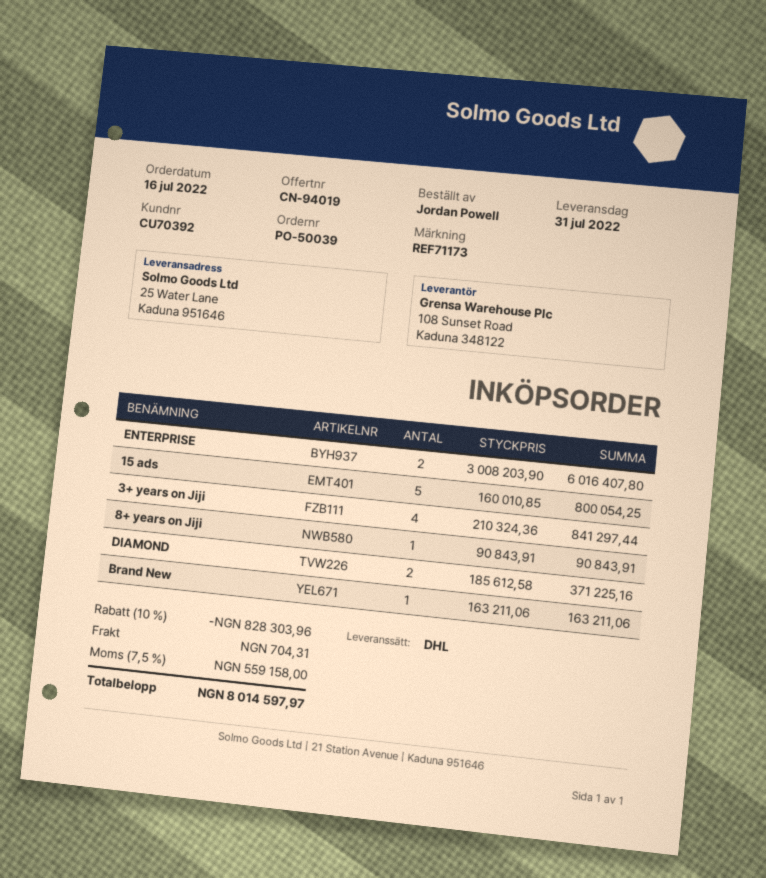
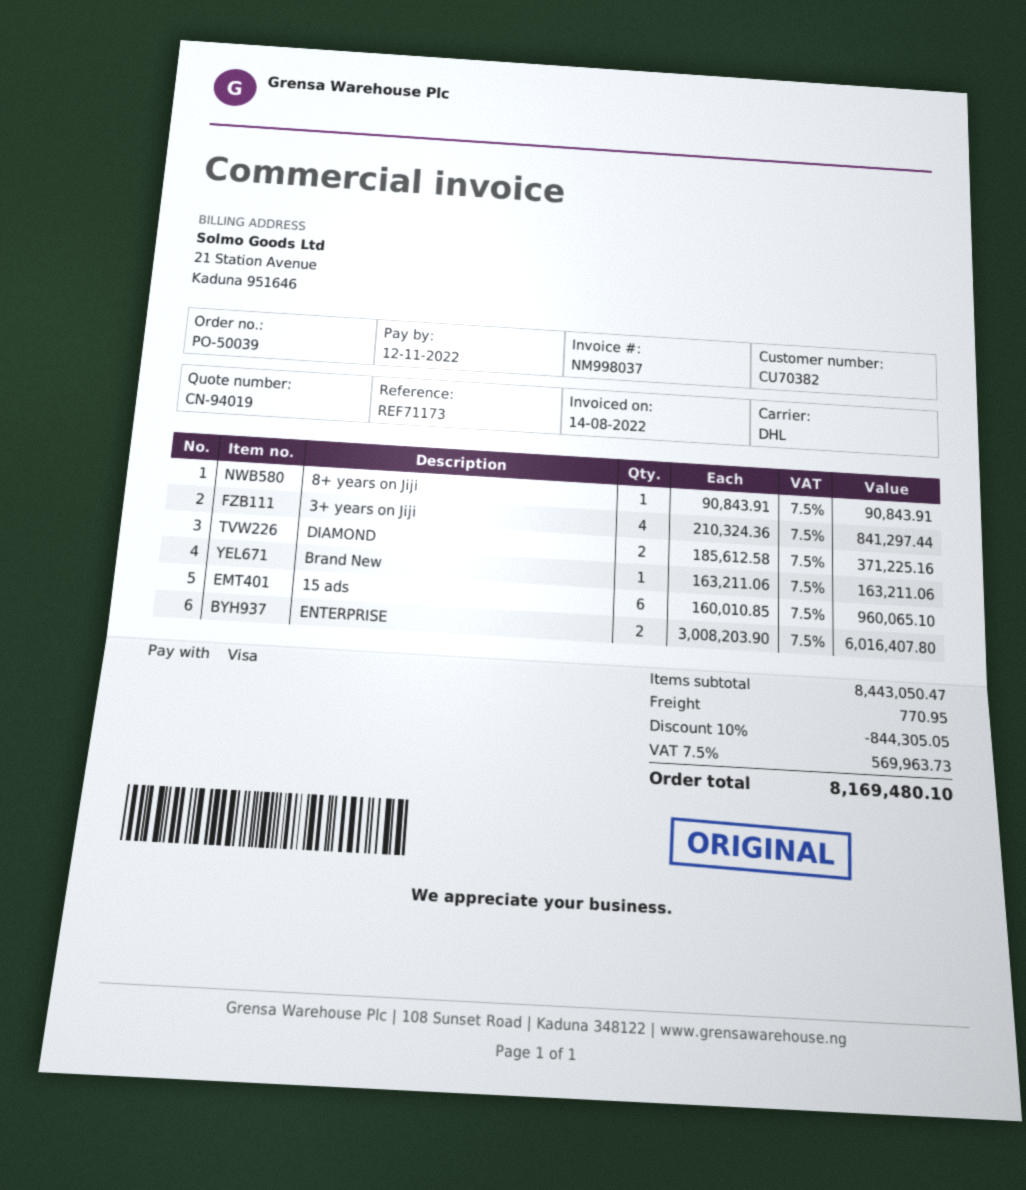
customer number: CU70392 -> CU70382
15 ads: 5 x 160010.85 = 800054.25 -> 6 x 160010.85 = 960065.10
discount: 10% = 828303.96 -> 10% = 844305.05
shipping: 704.31 -> 770.95
tax: 7.5% = 559158.00 -> 7.5% = 569963.73
total: 8014597.97 -> 8169480.10

